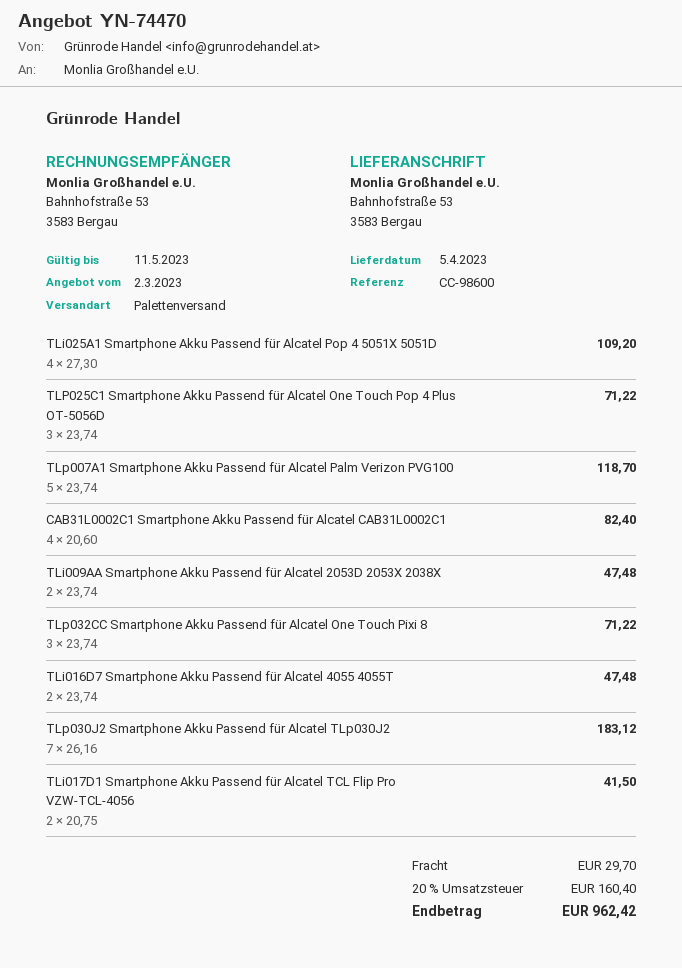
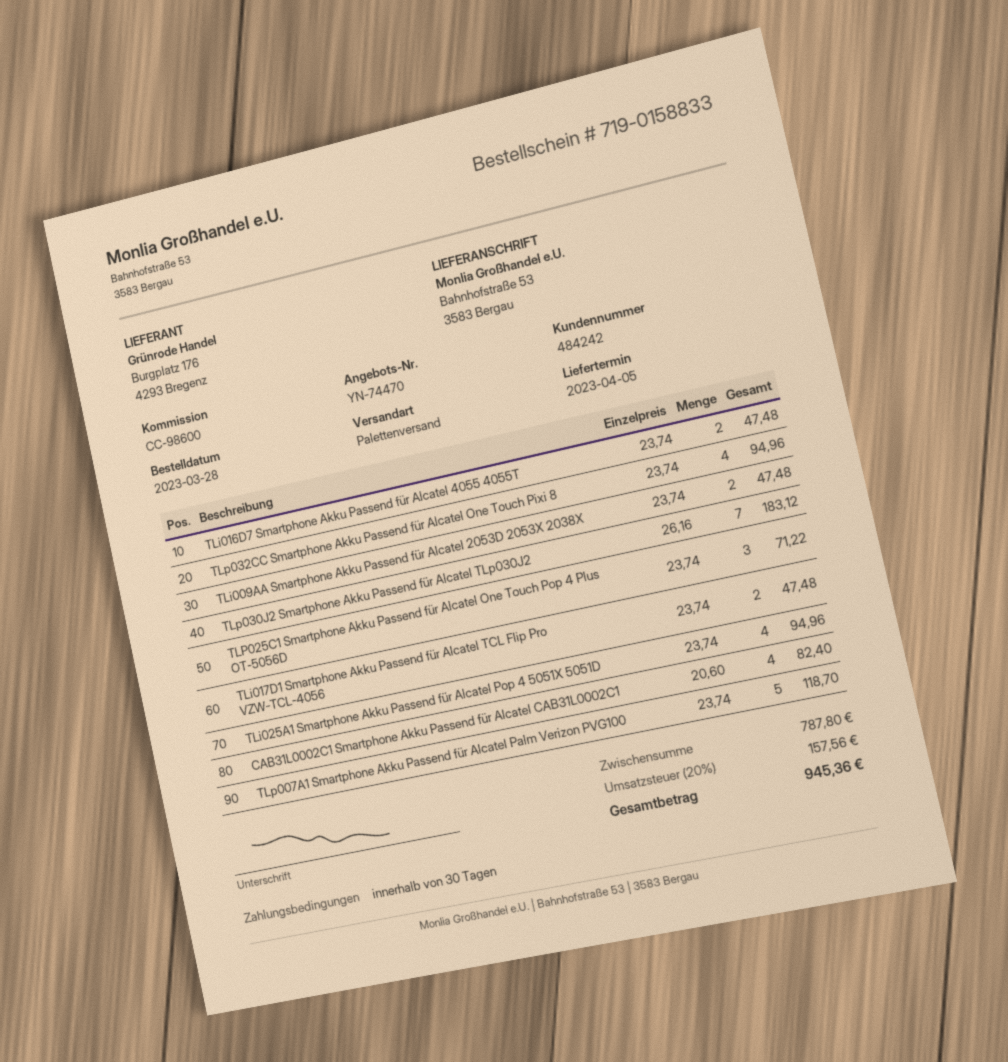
TLi025A1 Smartphone Akku Passend für Alcatel Pop 4 5051X 5051D: 4 x 27.30 = 109.20 -> 4 x 23.74 = 94.96
TLp032CC Smartphone Akku Passend für Alcatel One Touch Pixi 8: 3 x 23.74 = 71.22 -> 4 x 23.74 = 94.96
TLi017D1 Smartphone Akku Passend für Alcatel TCL Flip Pro VZW-TCL-4056: 2 x 20.75 = 41.50 -> 2 x 23.74 = 47.48
shipping: 29.70 -> none
tax: 20% = 160.40 -> 20% = 157.56
total: 962.42 -> 945.36

